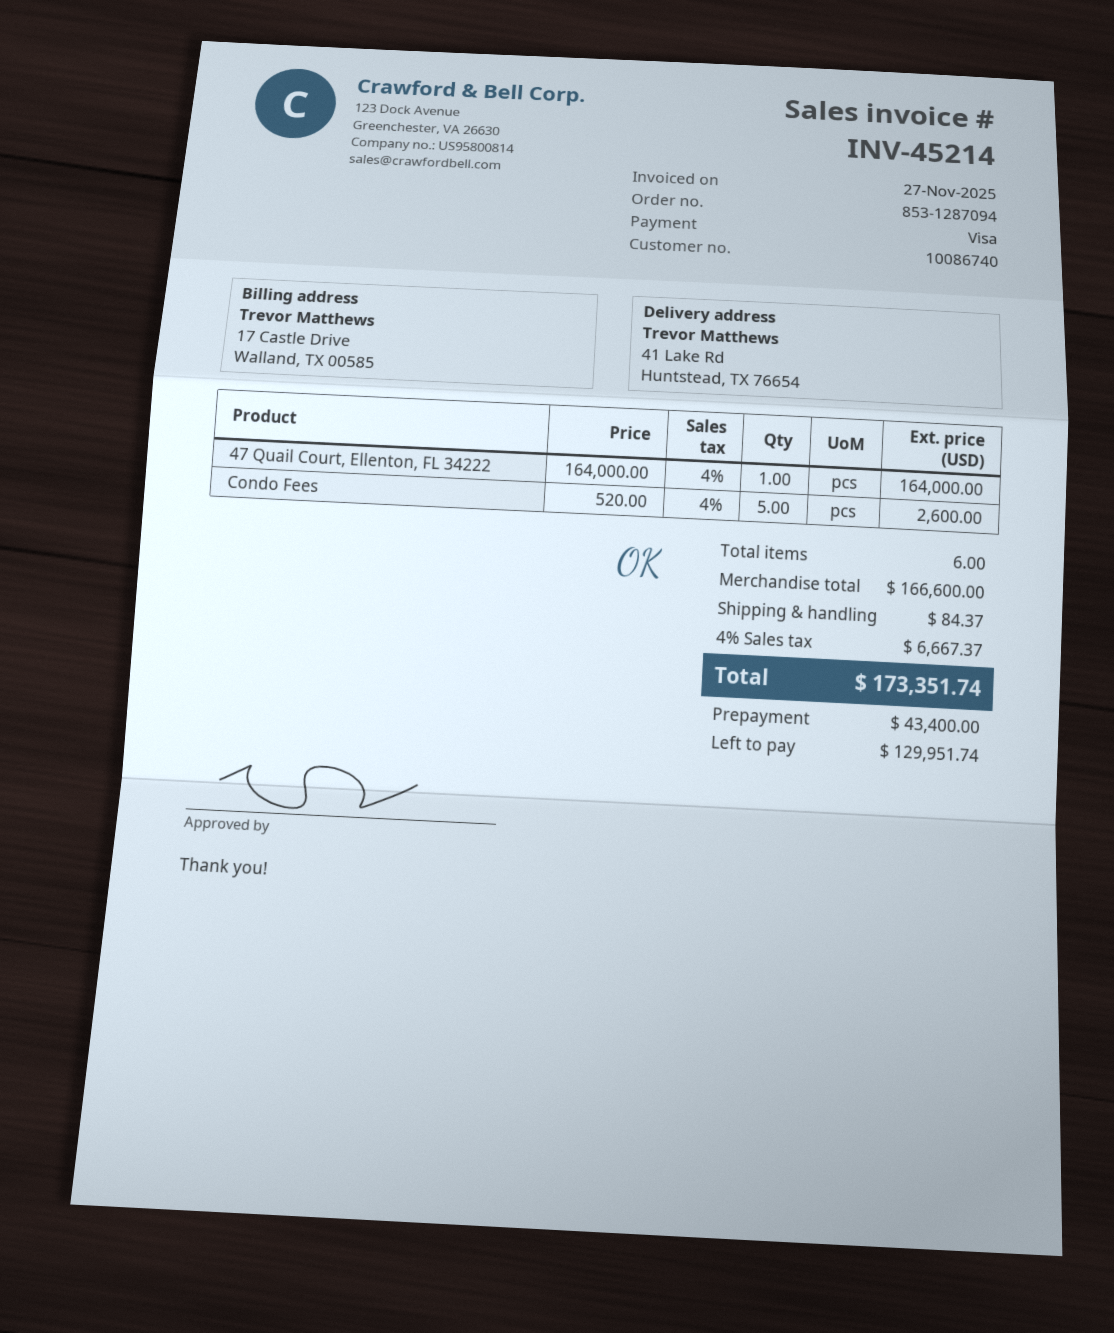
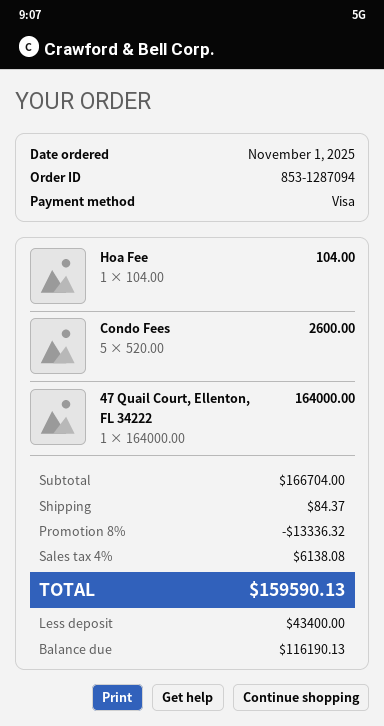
Hoa Fee: none -> 1 x 104.00 = 104.00
subtotal: 166600.00 -> 166704.00
discount: none -> 8% = 13336.32
tax: 4% = 6667.37 -> 4% = 6138.08
total: 173351.74 -> 159590.13
balance: 129951.74 -> 116190.13

